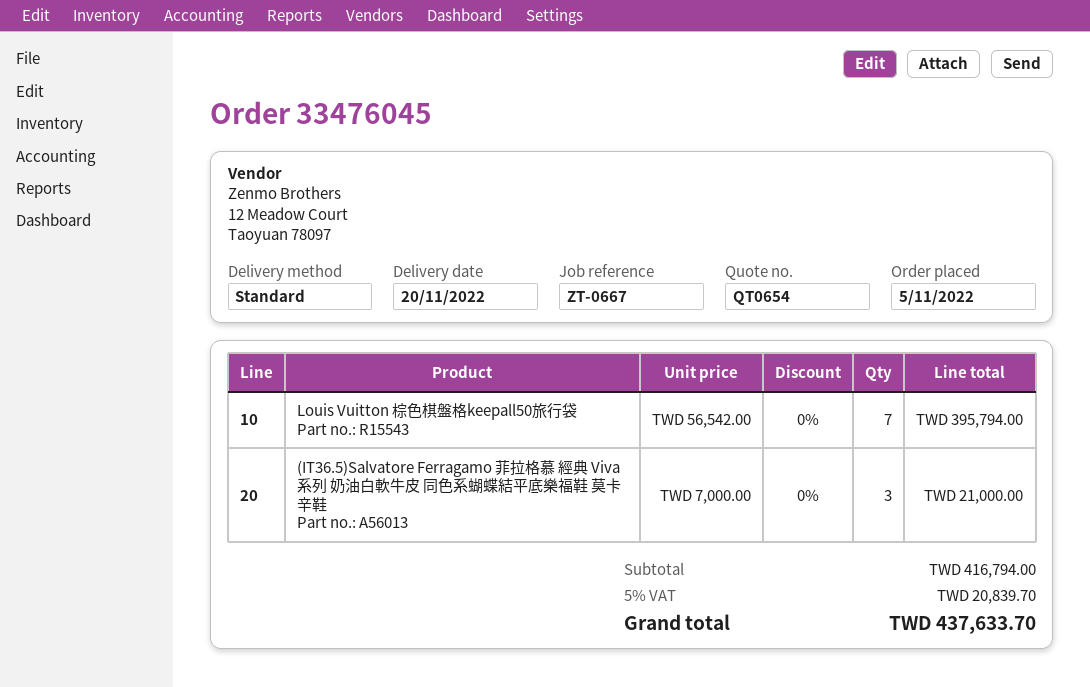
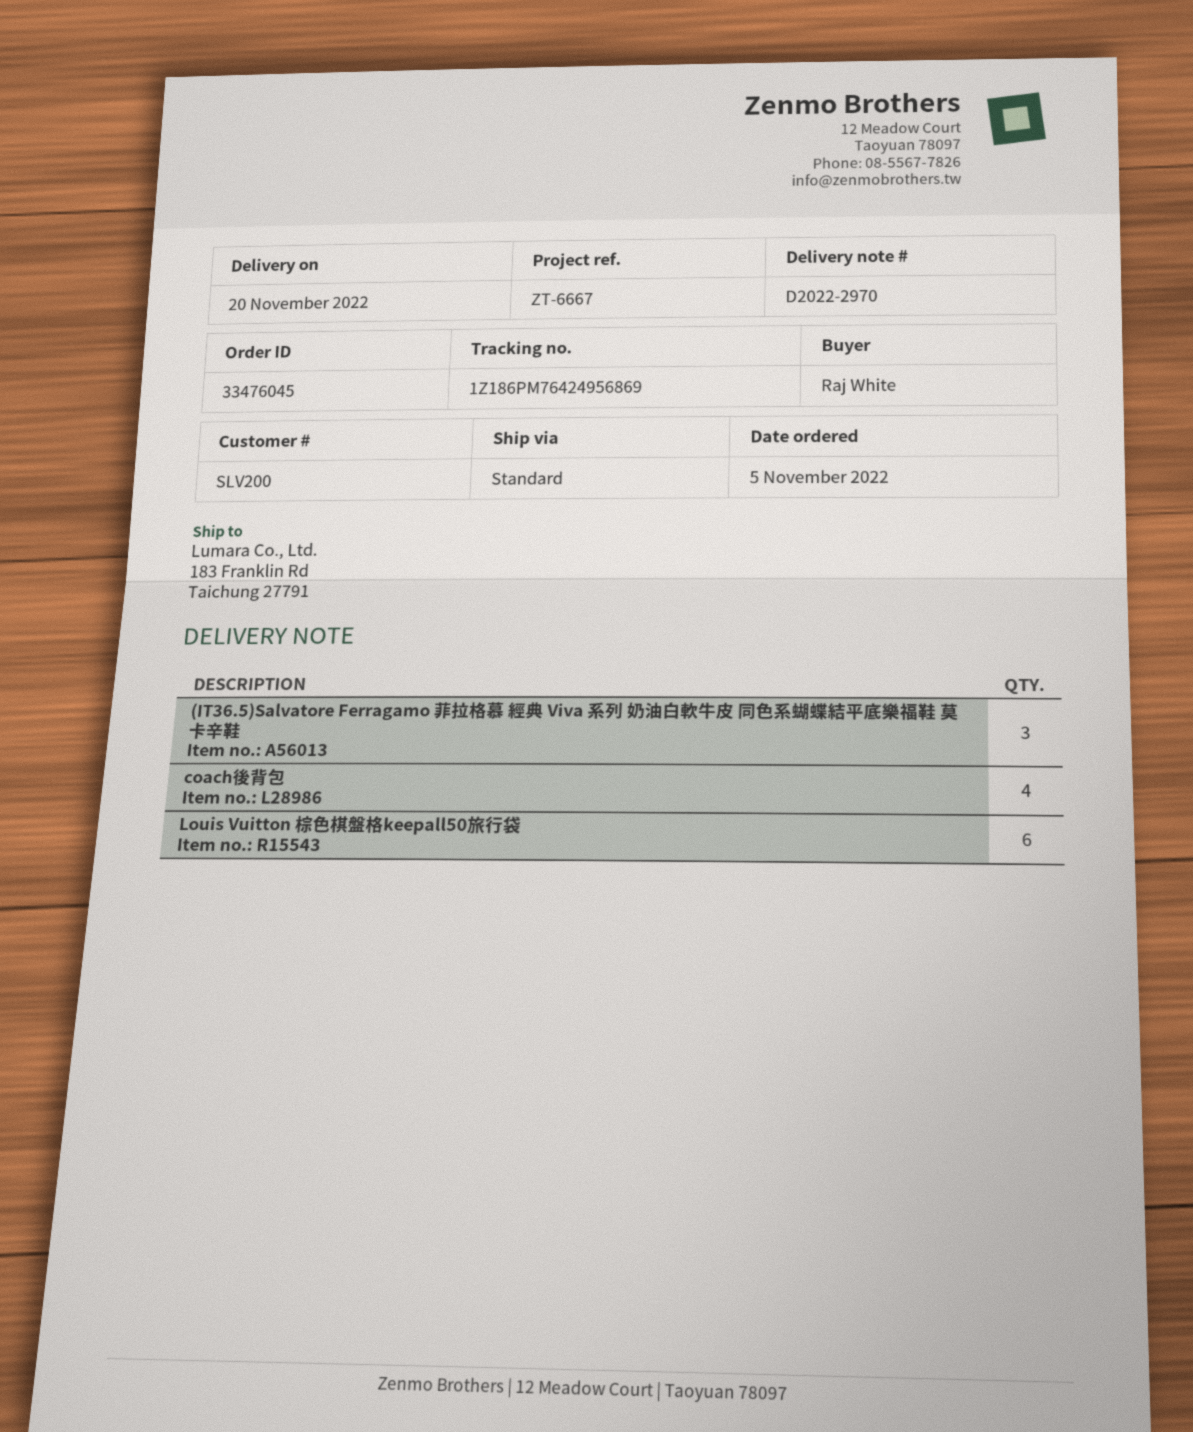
reference: ZT-0667 -> ZT-6667
Louis Vuitton 棕色棋盤格keepall50旅行袋: 7 -> 6
coach後背包: none -> 4

